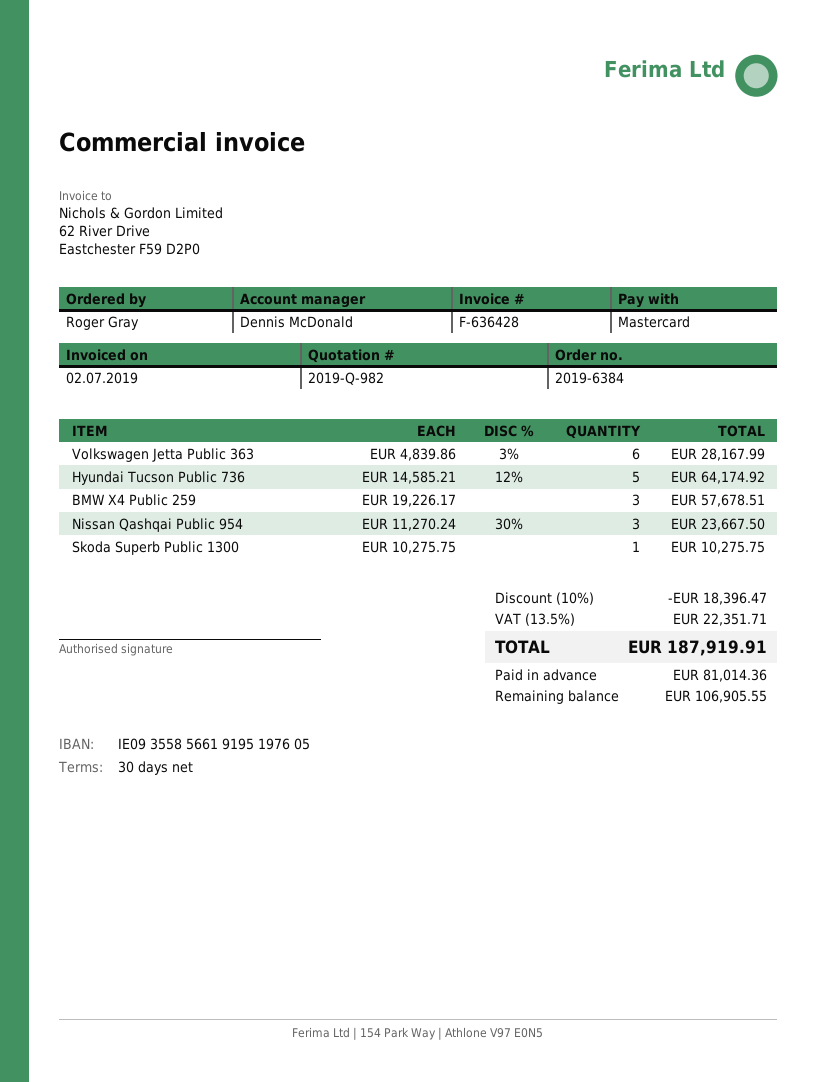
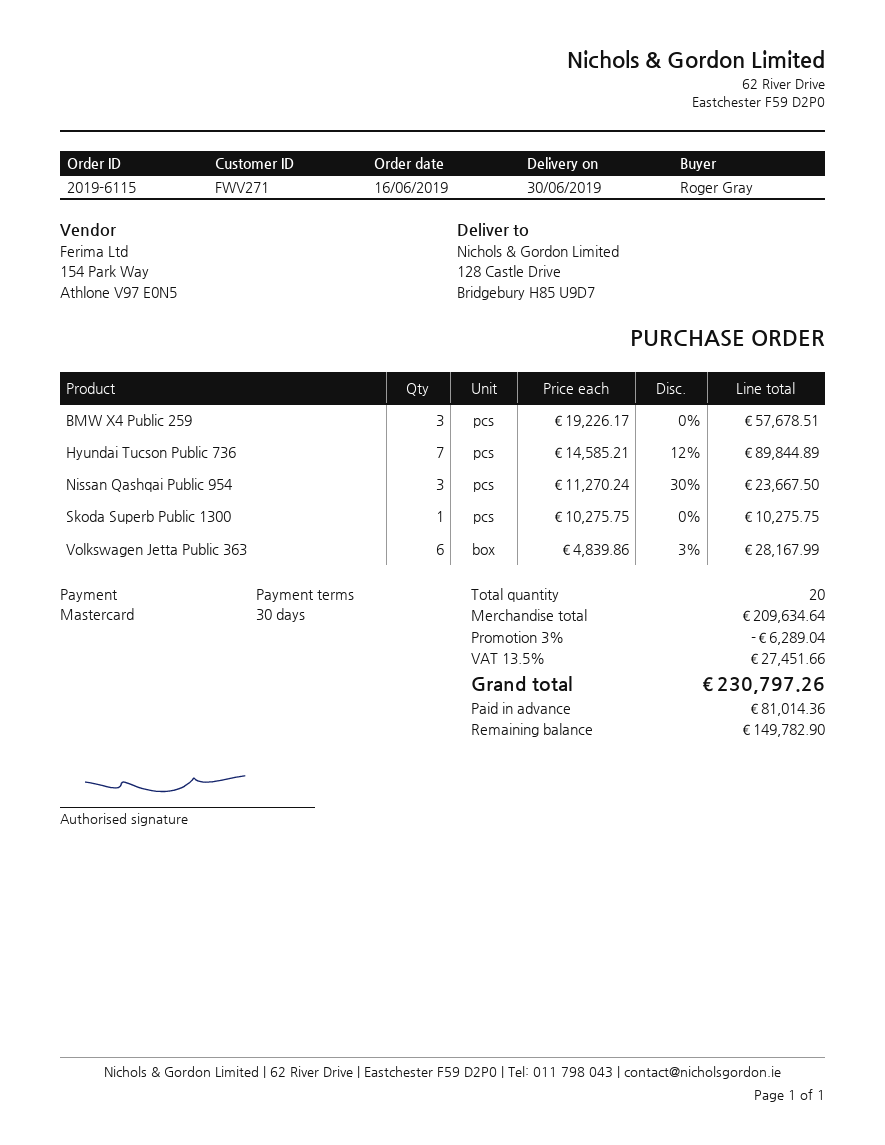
order number: 2019-6384 -> 2019-6115
Hyundai Tucson Public 736: 5 x 14585.21 - 12% = 64174.92 -> 7 x 14585.21 - 12% = 89844.89
discount: 10% = 18396.47 -> 3% = 6289.04
tax: 13.5% = 22351.71 -> 13.5% = 27451.66
total: 187919.91 -> 230797.26
balance: 106905.55 -> 149782.90

